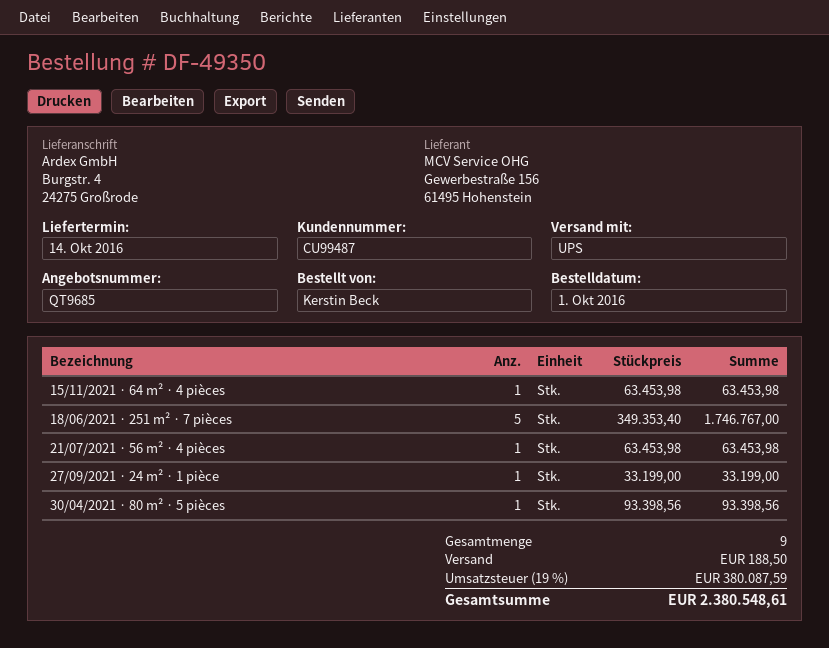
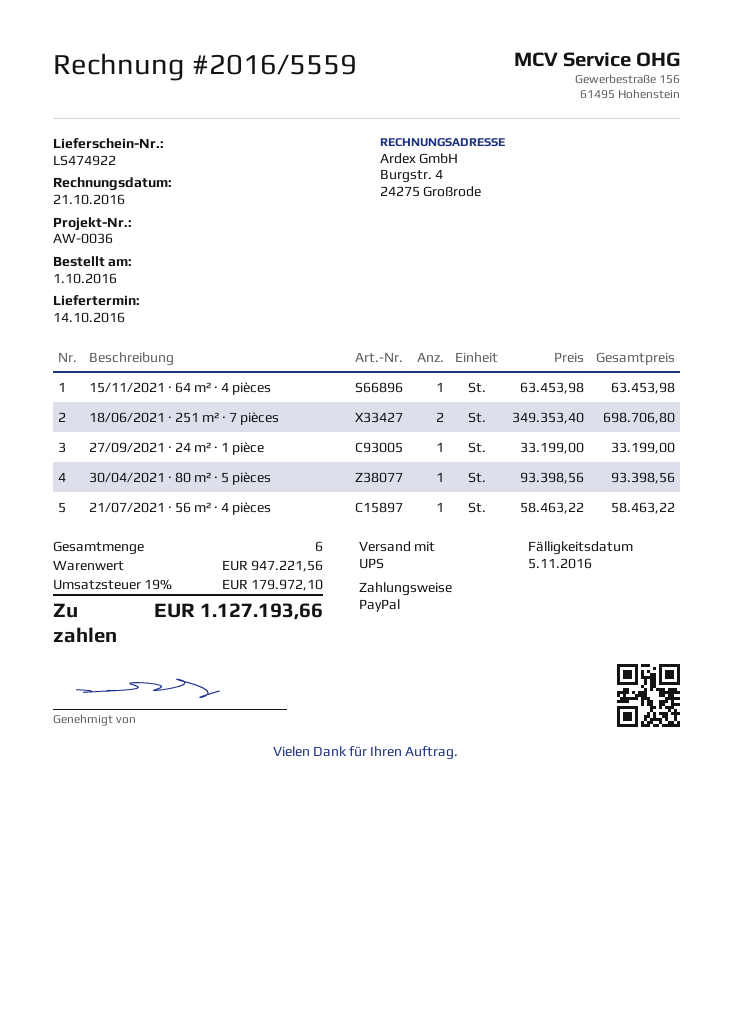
18/06/2021 · 251 m² · 7 pièces: 5 x 349353.40 = 1746767.00 -> 2 x 349353.40 = 698706.80
21/07/2021 · 56 m² · 4 pièces: 1 x 63453.98 = 63453.98 -> 1 x 58463.22 = 58463.22
total quantity: 9 -> 6
shipping: 188.50 -> none
tax: 19% = 380087.59 -> 19% = 179972.10
total: 2380548.61 -> 1127193.66

